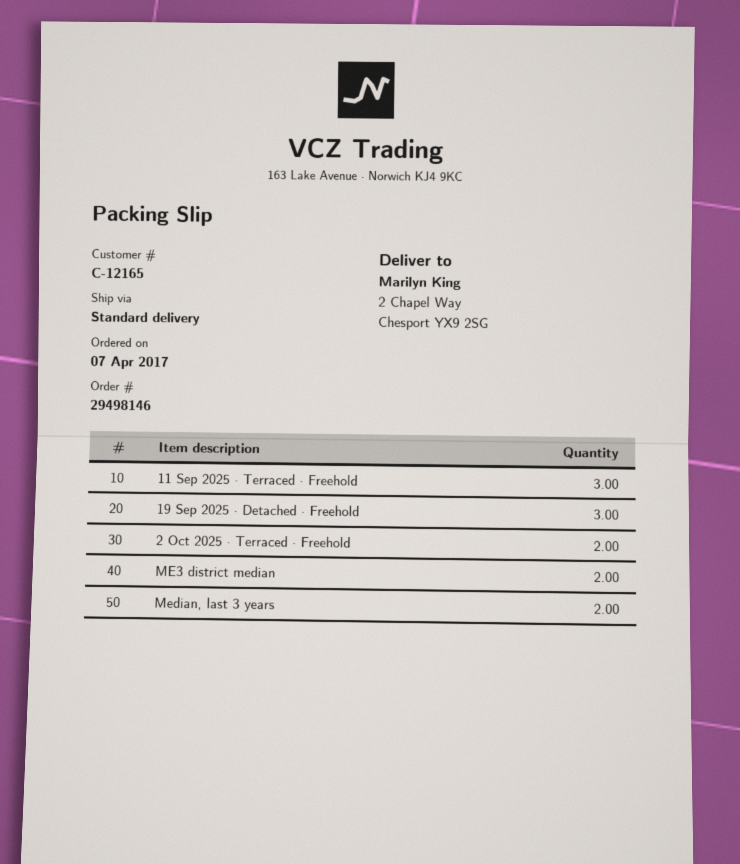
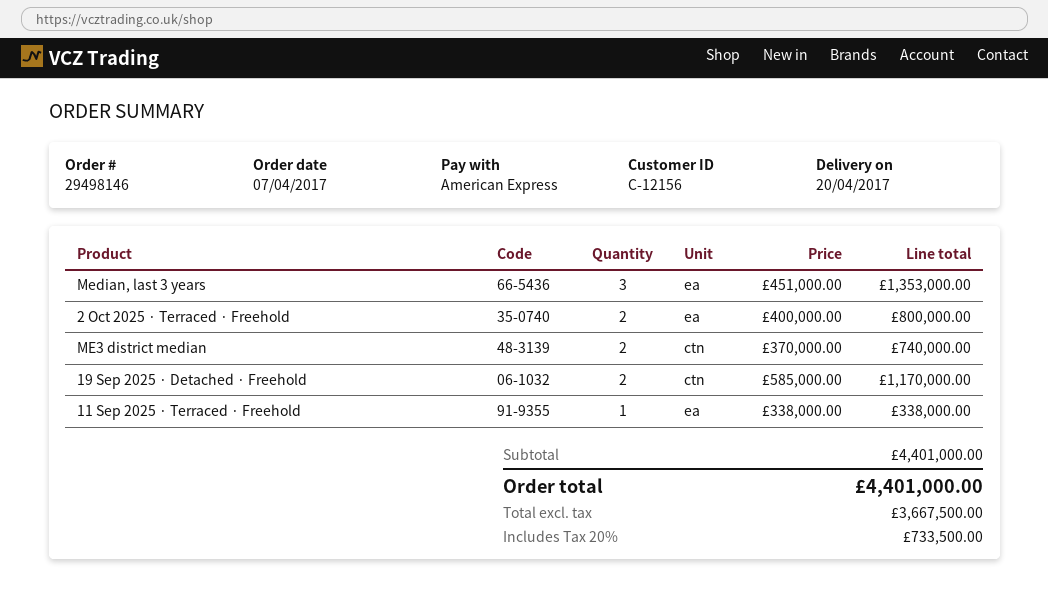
customer number: C-12165 -> C-12156
11 Sep 2025 · Terraced · Freehold: 3 -> 1
19 Sep 2025 · Detached · Freehold: 3 -> 2
Median, last 3 years: 2 -> 3

